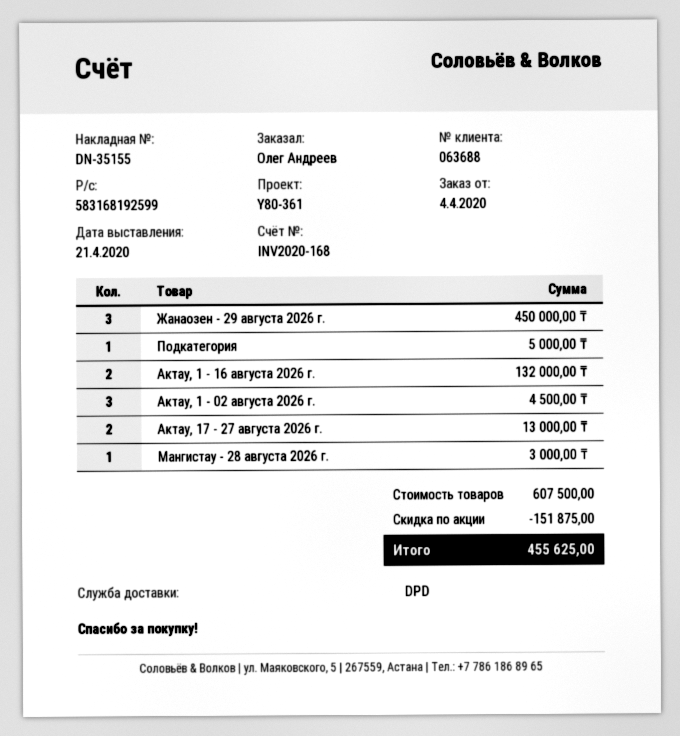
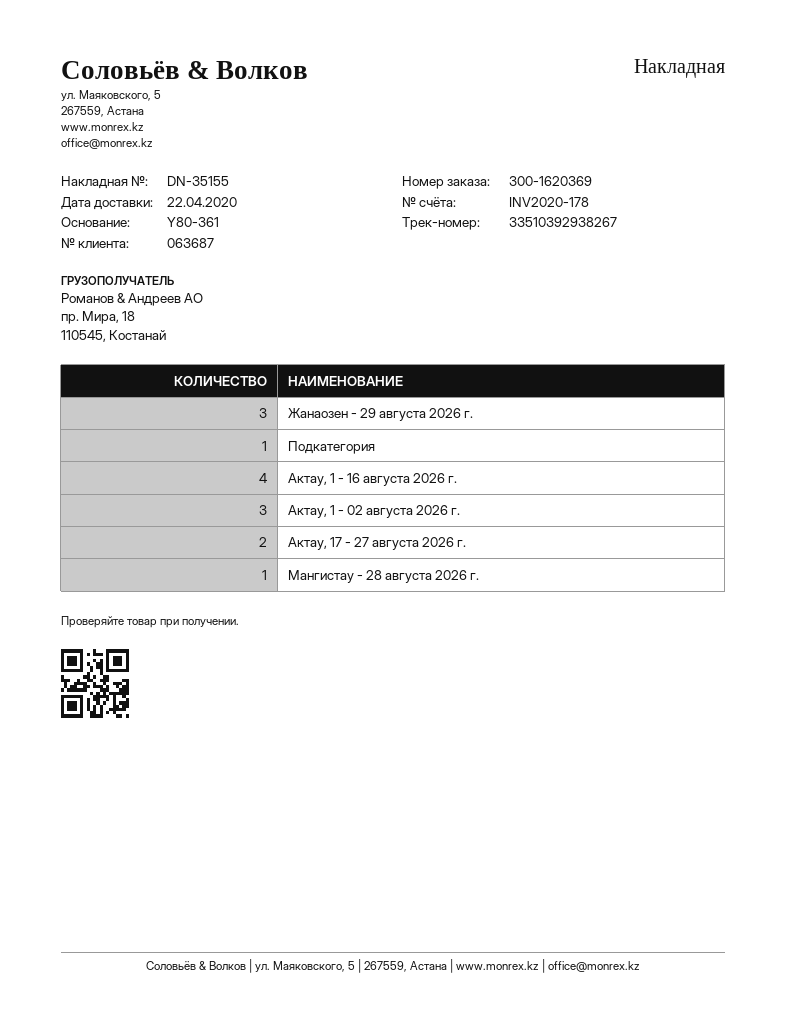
invoice number: INV2020-168 -> INV2020-178
customer number: 063688 -> 063687
Актау, 1 - 16 августа 2026 г.: 2 -> 4

